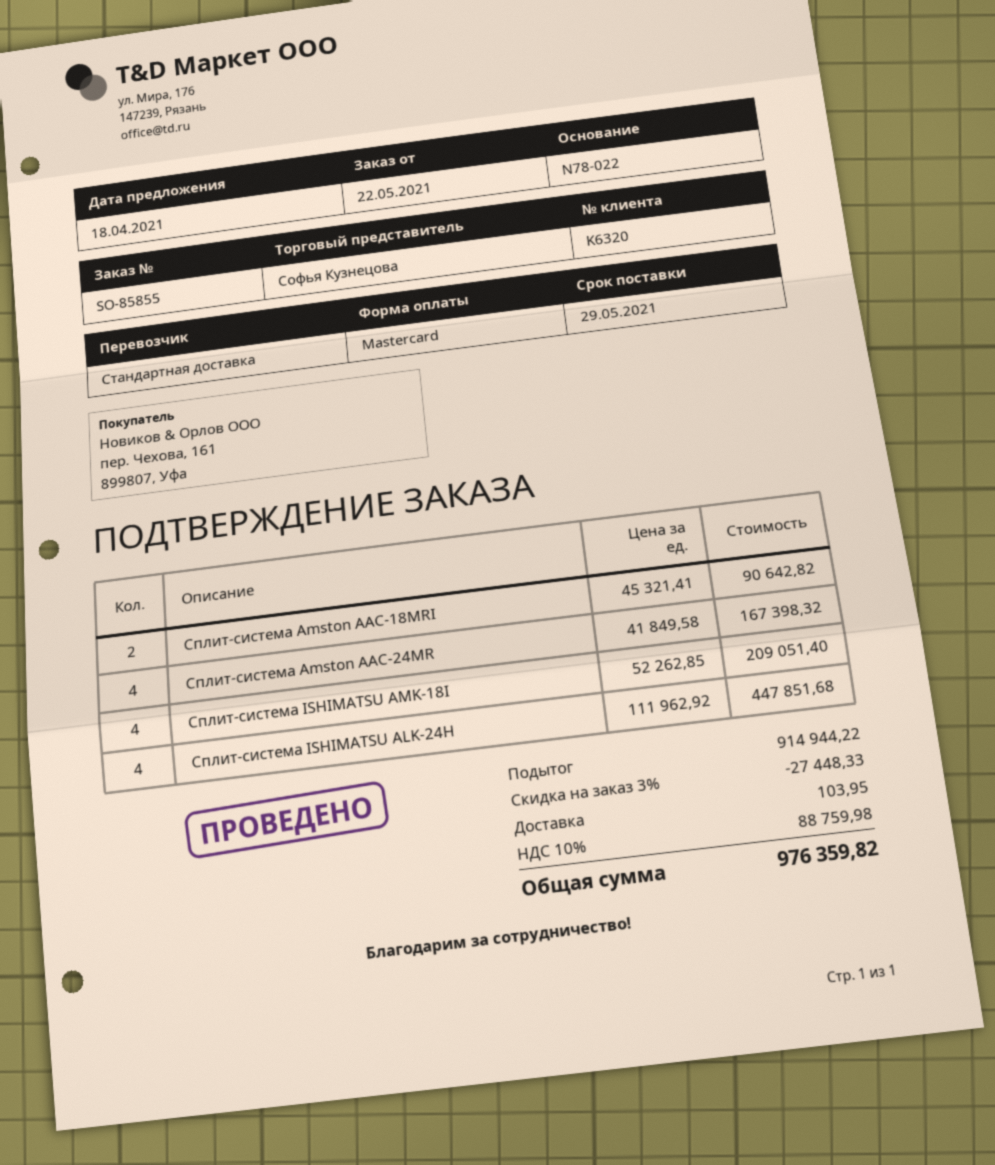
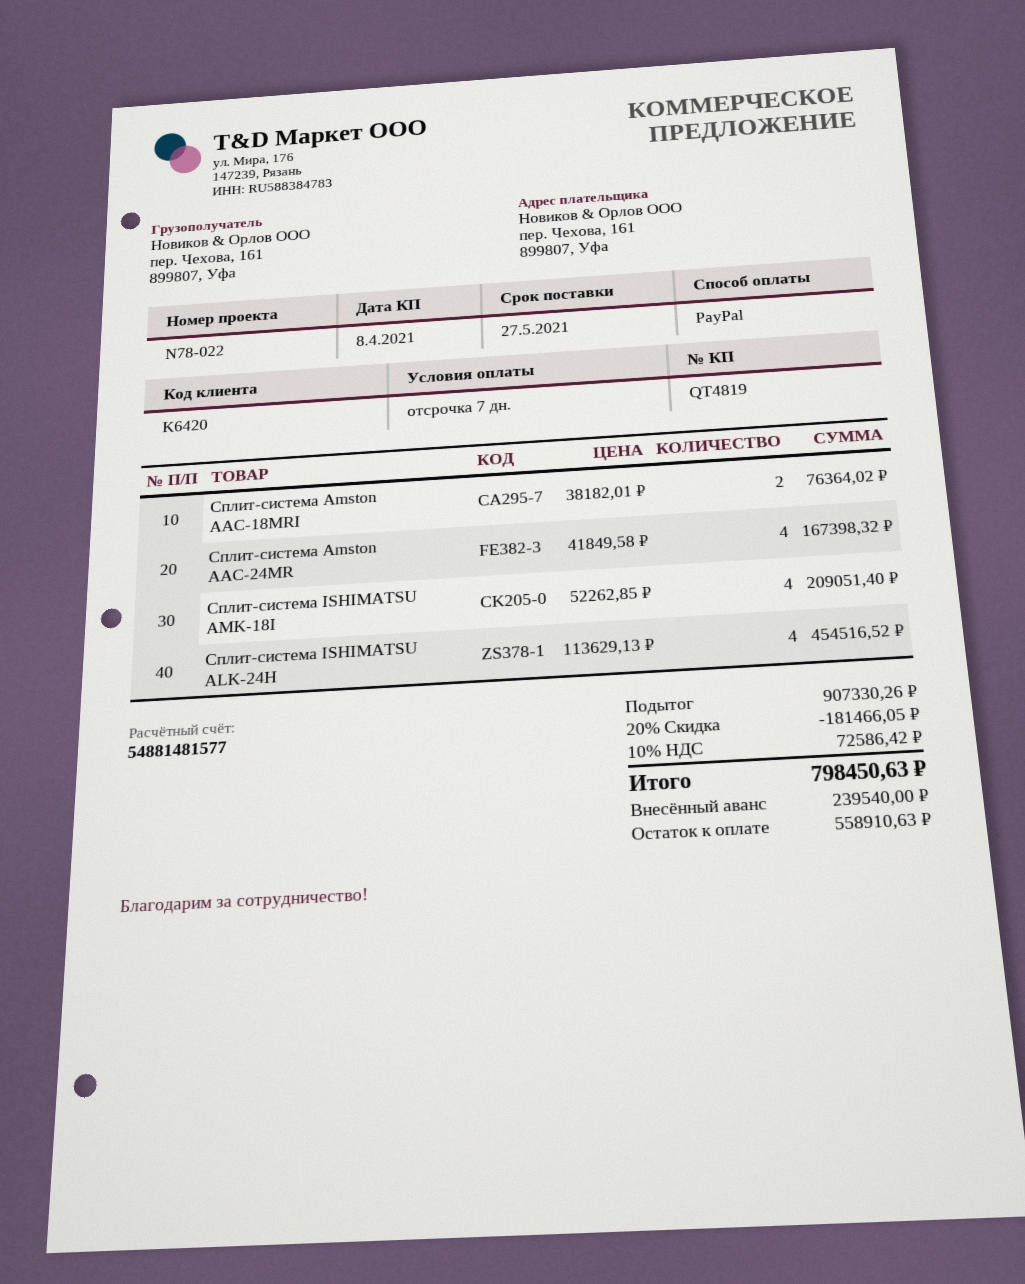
quote date: 2021-04-18 -> 2021-04-08
delivery date: 2021-05-29 -> 2021-05-27
customer number: K6320 -> K6420
payment method: Mastercard -> PayPal
Cплит-система Amston AAC-18MRI: 2 x 45321.41 = 90642.82 -> 2 x 38182.01 = 76364.02
Сплит-система ISHIMATSU ALK-24H: 4 x 111962.92 = 447851.68 -> 4 x 113629.13 = 454516.52
subtotal: 914944.22 -> 907330.26
discount: 3% = 27448.33 -> 20% = 181466.05
shipping: 103.95 -> none
tax: 10% = 88759.98 -> 10% = 72586.42
total: 976359.82 -> 798450.63

